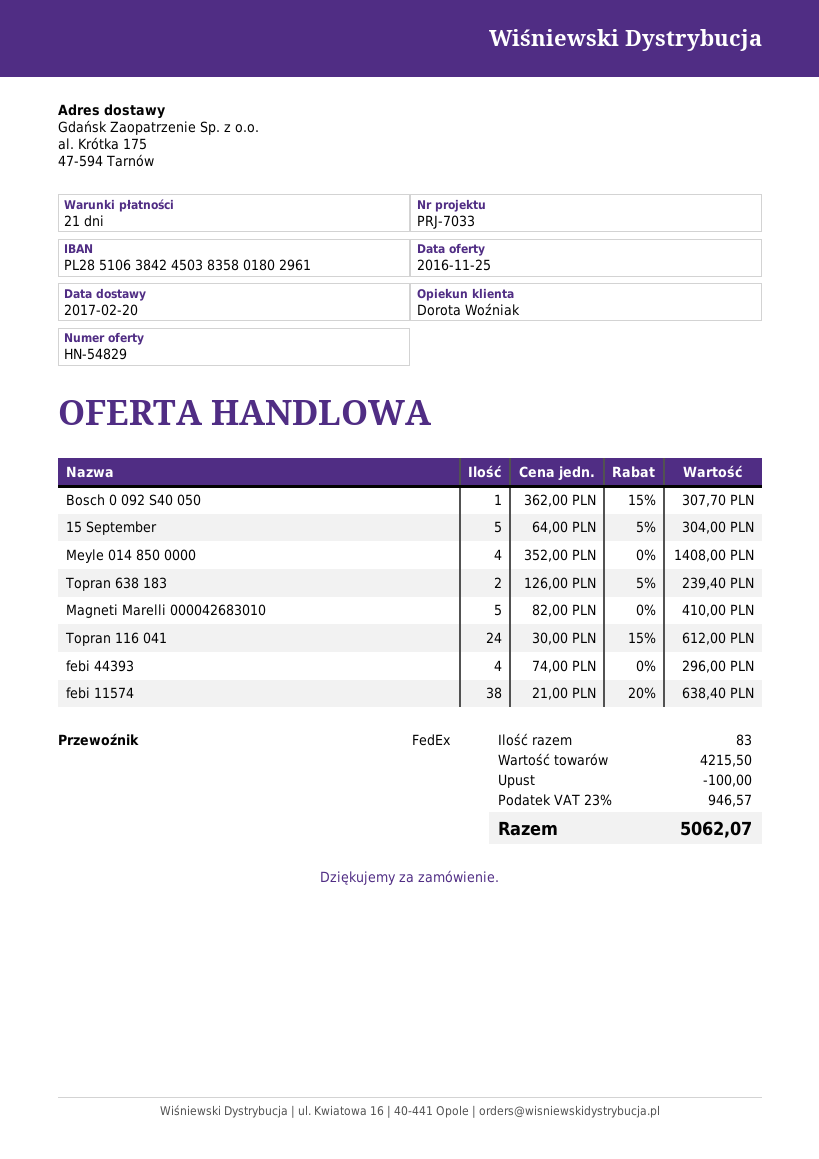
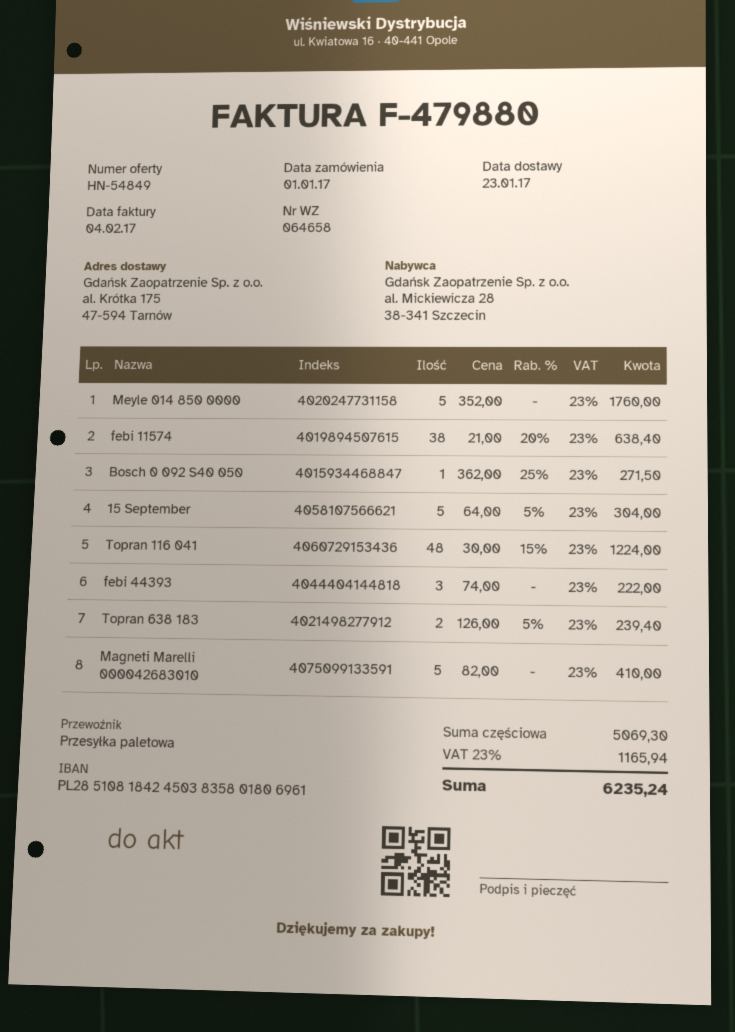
quote number: HN-54829 -> HN-54849
delivery date: 2017-02-20 -> 2017-01-23
bank account: PL28510638424503835801802961 -> PL28510818424503835801806961
shipping method: FedEx -> pallet freight
Bosch 0 092 S40 050: 1 x 362.00 - 15% = 307.70 -> 1 x 362.00 - 25% = 271.50
Meyle 014 850 0000: 4 x 352.00 = 1408.00 -> 5 x 352.00 = 1760.00
Topran 116 041: 24 x 30.00 - 15% = 612.00 -> 48 x 30.00 - 15% = 1224.00
febi 44393: 4 x 74.00 = 296.00 -> 3 x 74.00 = 222.00
subtotal: 4215.50 -> 5069.30
discount: 100.00 -> none
tax: 23% = 946.57 -> 23% = 1165.94
total: 5062.07 -> 6235.24

